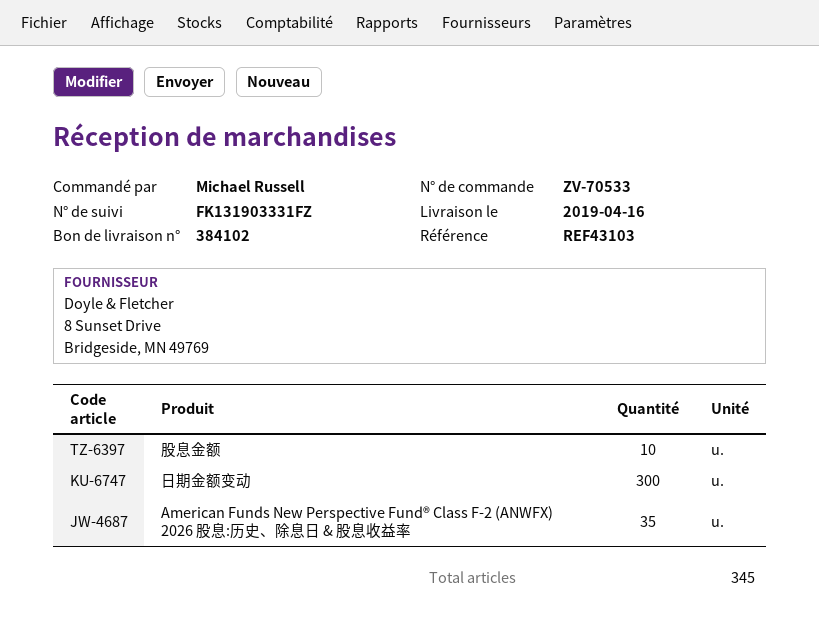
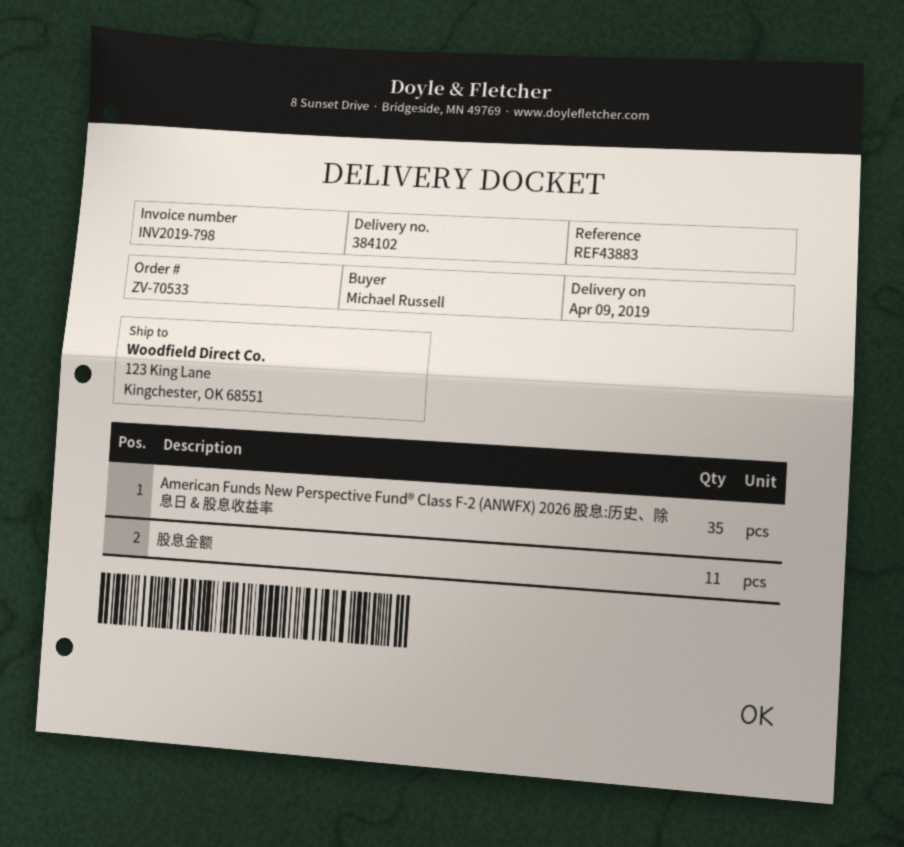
delivery date: 2019-04-16 -> 2019-04-09
reference: REF43103 -> REF43883
股息金额: 10 -> 11
日期金额变动: 300 -> none

